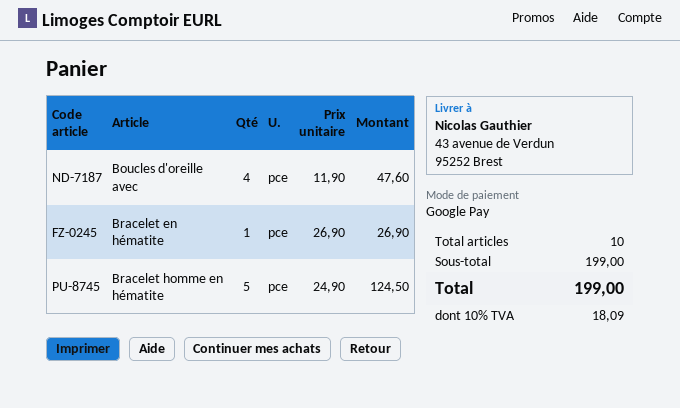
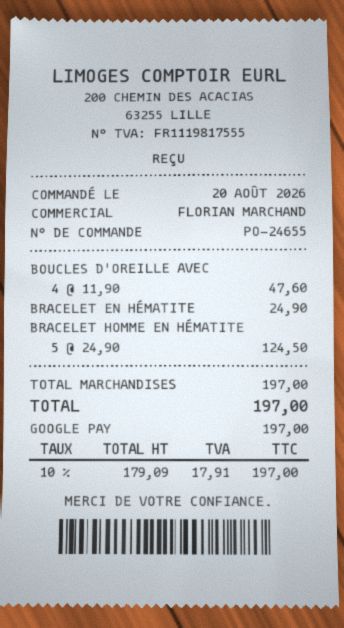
Bracelet en hématite: 1 x 26.90 = 26.90 -> 1 x 24.90 = 24.90
subtotal: 199.00 -> 197.00
tax: 10% = 18.09 -> 10% = 17.91
total: 199.00 -> 197.00

